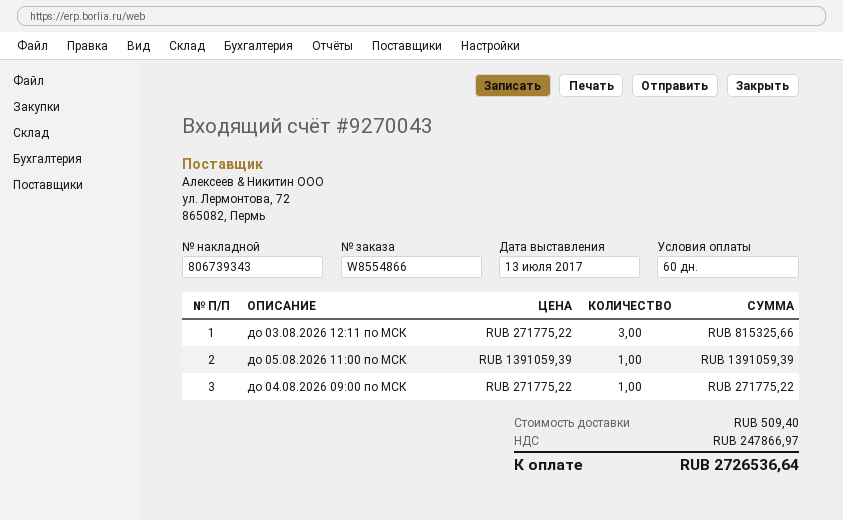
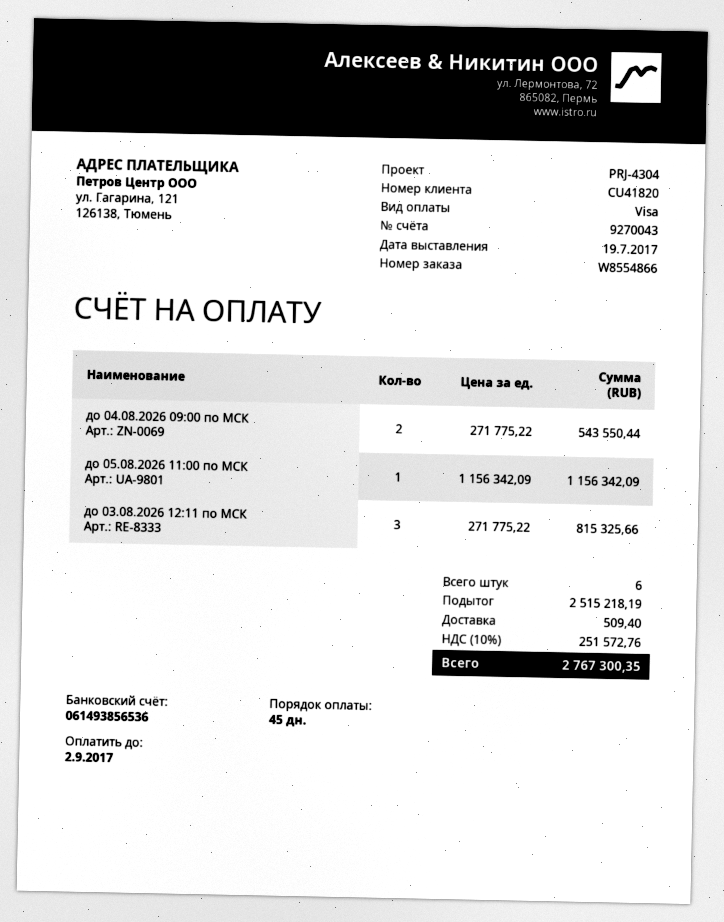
invoice date: 2017-07-13 -> 2017-07-19
payment terms: 60 days -> 45 days
до 05.08.2026 11:00 по МСК: 1 x 1391059.39 = 1391059.39 -> 1 x 1156342.09 = 1156342.09
до 04.08.2026 09:00 по МСК: 1 x 271775.22 = 271775.22 -> 2 x 271775.22 = 543550.44
tax: 247866.97 -> 251572.76
total: 2726536.64 -> 2767300.35

